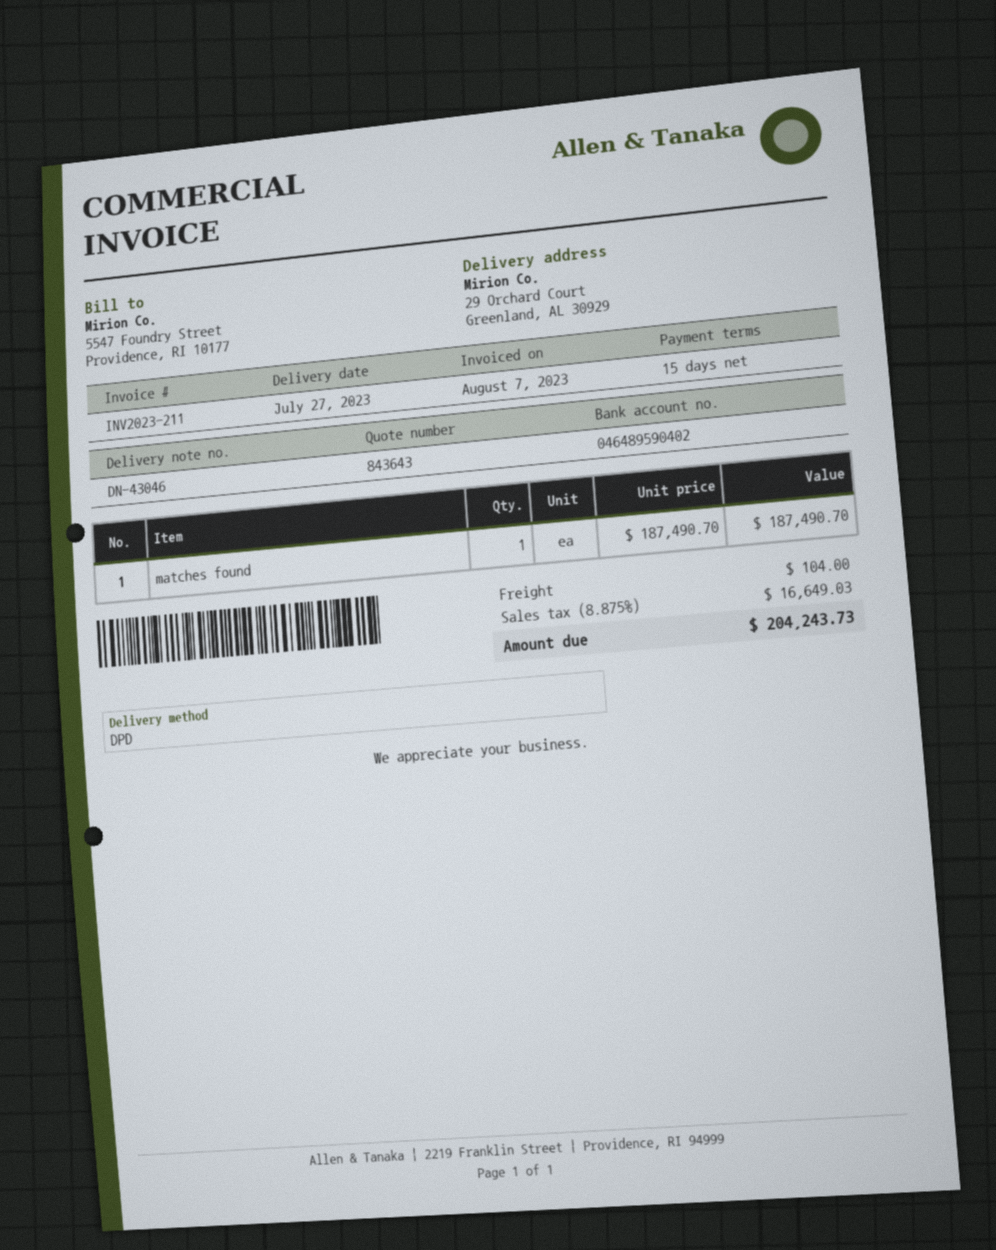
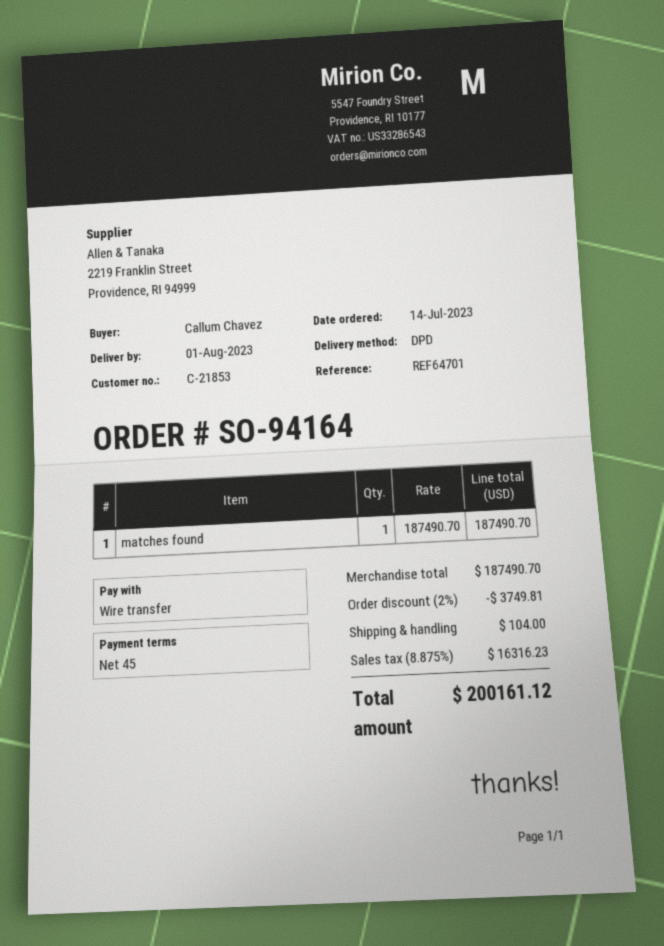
delivery date: 2023-07-27 -> 2023-08-01
payment terms: 15 days -> 45 days
discount: none -> 2% = 3749.81
tax: 8.875% = 16649.03 -> 8.875% = 16316.23
total: 204243.73 -> 200161.12

